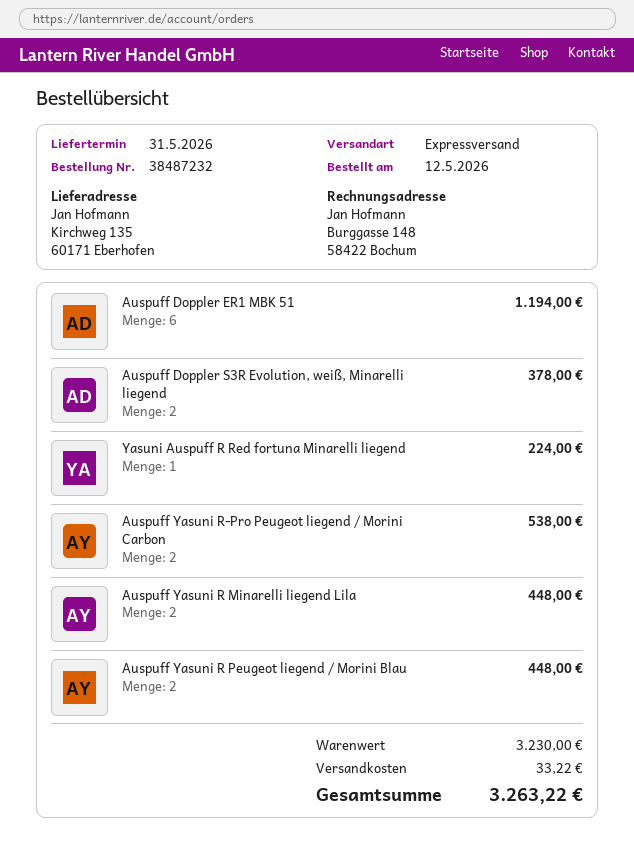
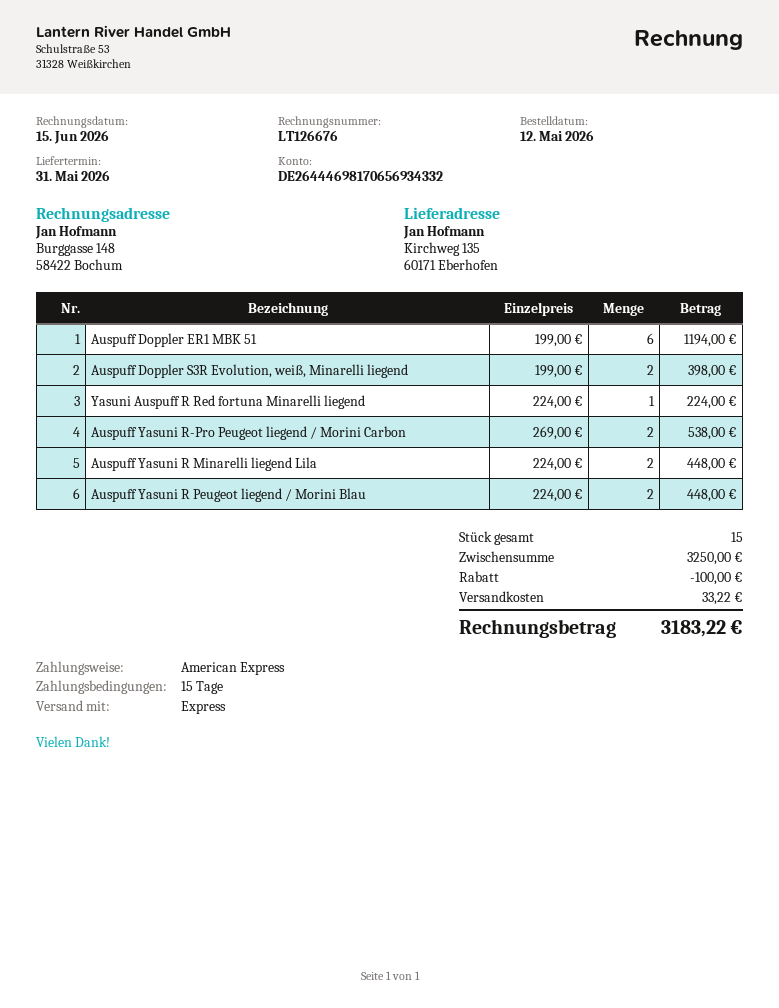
Auspuff Doppler S3R Evolution, weiß, Minarelli liegend: 2 for 378.00 -> 2 for 398.00
subtotal: 3230.00 -> 3250.00
discount: none -> 100.00
total: 3263.22 -> 3183.22

